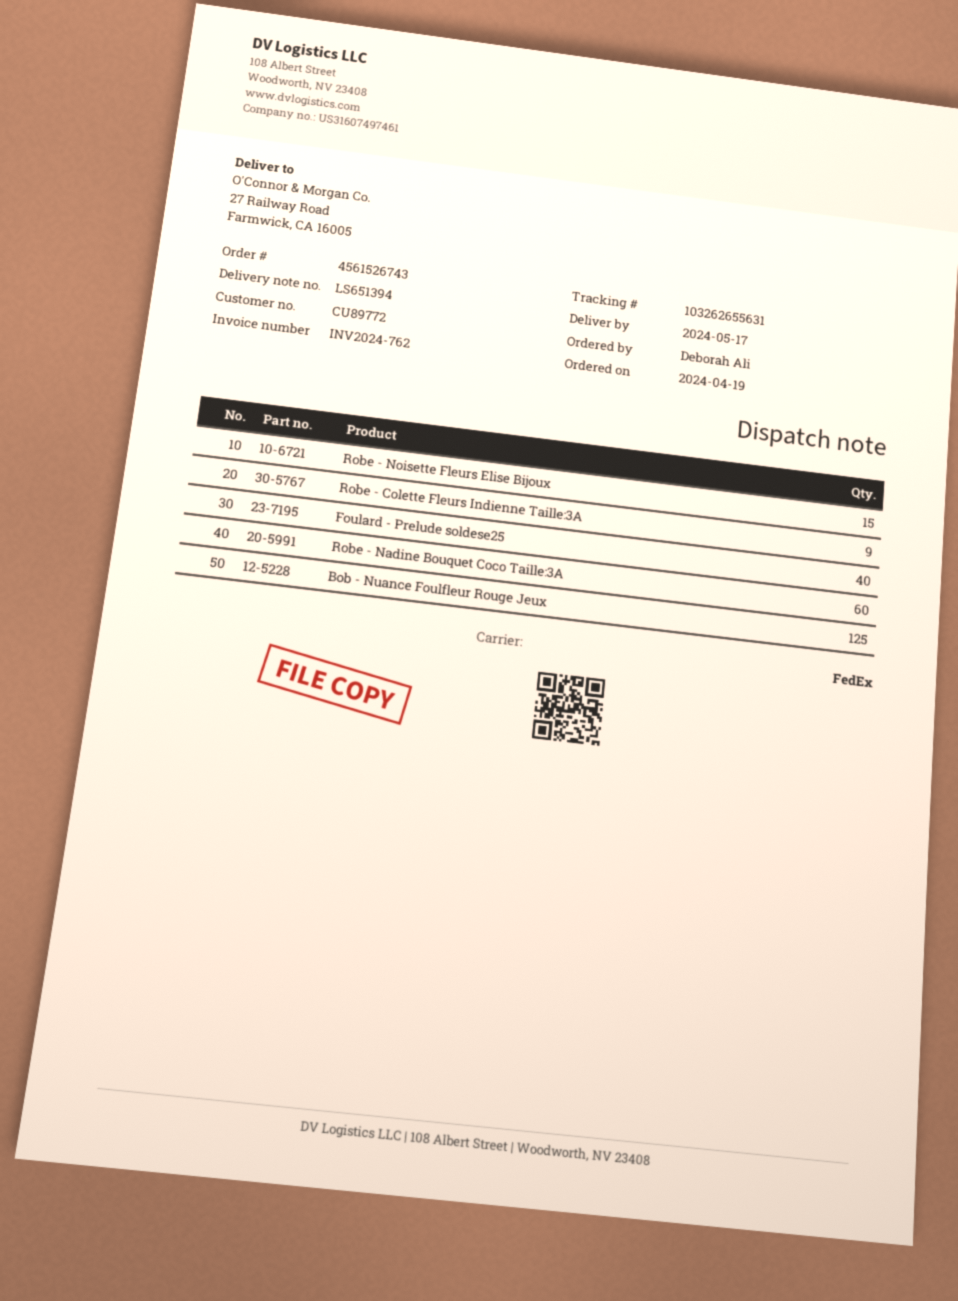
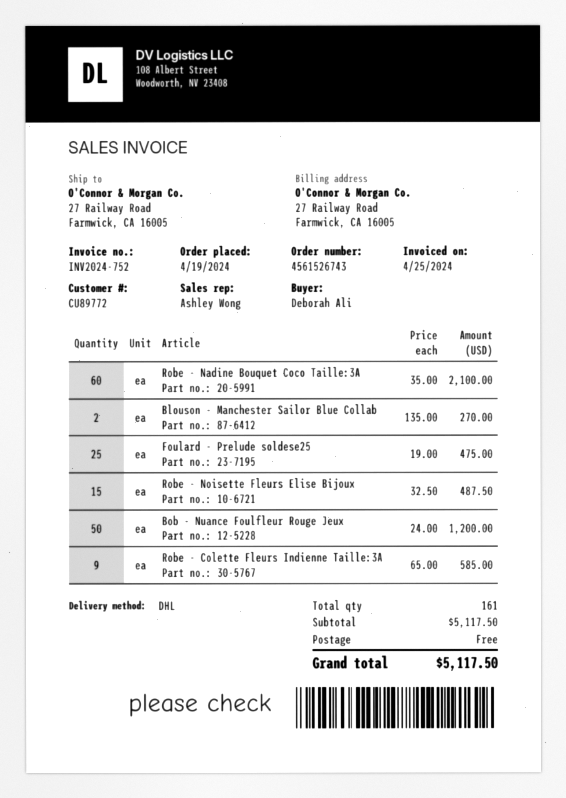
invoice number: INV2024-762 -> INV2024-752
shipping method: FedEx -> DHL
Foulard - Prelude soldese25: 40 -> 25
Bob - Nuance Foulfleur Rouge Jeux: 125 -> 50
Blouson - Manchester Sailor Blue Collab: none -> 2

